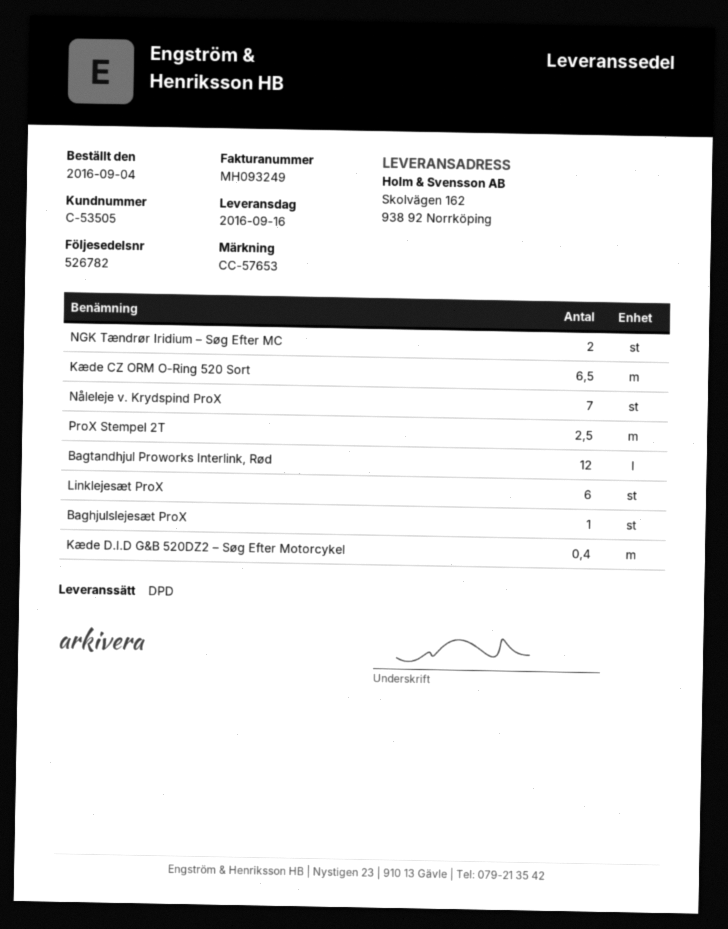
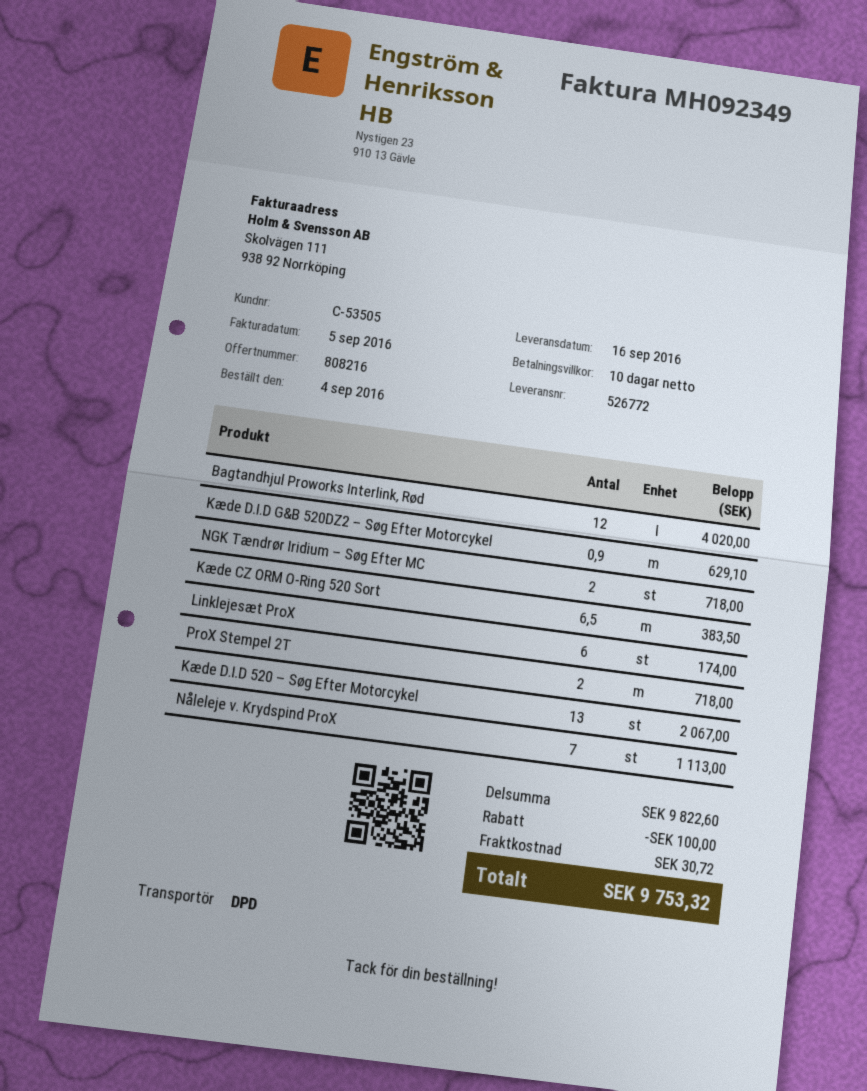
delivery note number: 526782 -> 526772
invoice number: MH093249 -> MH092349
ProX Stempel 2T: 2.5 -> 2
Baghjulslejesæt ProX: 1 -> none
Kæde D.I.D G&B 520DZ2 – Søg Efter Motorcykel: 0.4 -> 0.9
Kæde D.I.D 520 – Søg Efter Motorcykel: none -> 13

